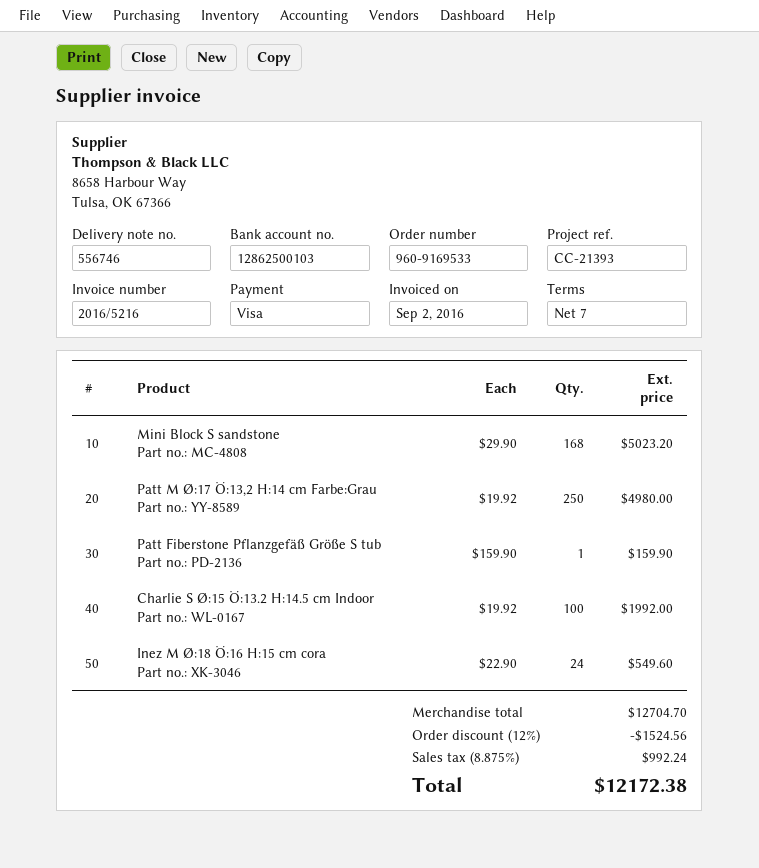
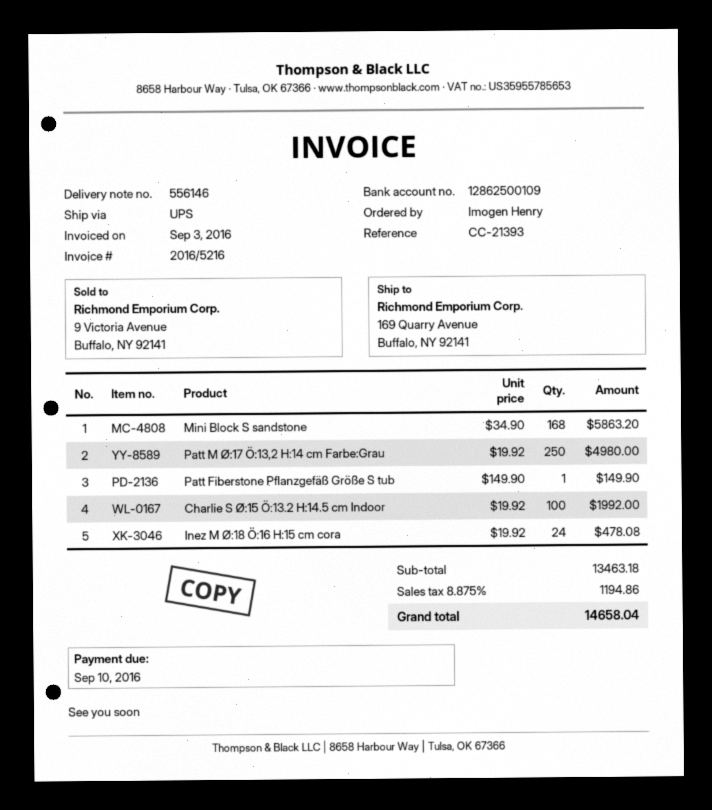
delivery note number: 556746 -> 556146
invoice date: 2016-09-02 -> 2016-09-03
bank account: 12862500103 -> 12862500109
Mini Block S sandstone: 168 x 29.90 = 5023.20 -> 168 x 34.90 = 5863.20
Patt Fiberstone Pflanzgefäß Größe S tub: 1 x 159.90 = 159.90 -> 1 x 149.90 = 149.90
Inez M Ø:18 Ö:16 H:15 cm cora: 24 x 22.90 = 549.60 -> 24 x 19.92 = 478.08
subtotal: 12704.70 -> 13463.18
discount: 12% = 1524.56 -> none
tax: 8.875% = 992.24 -> 8.875% = 1194.86
total: 12172.38 -> 14658.04

